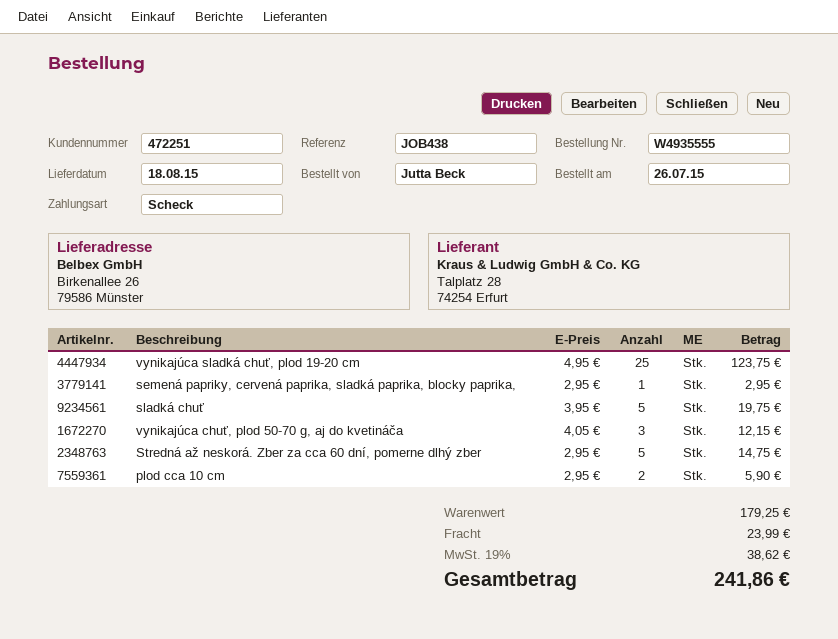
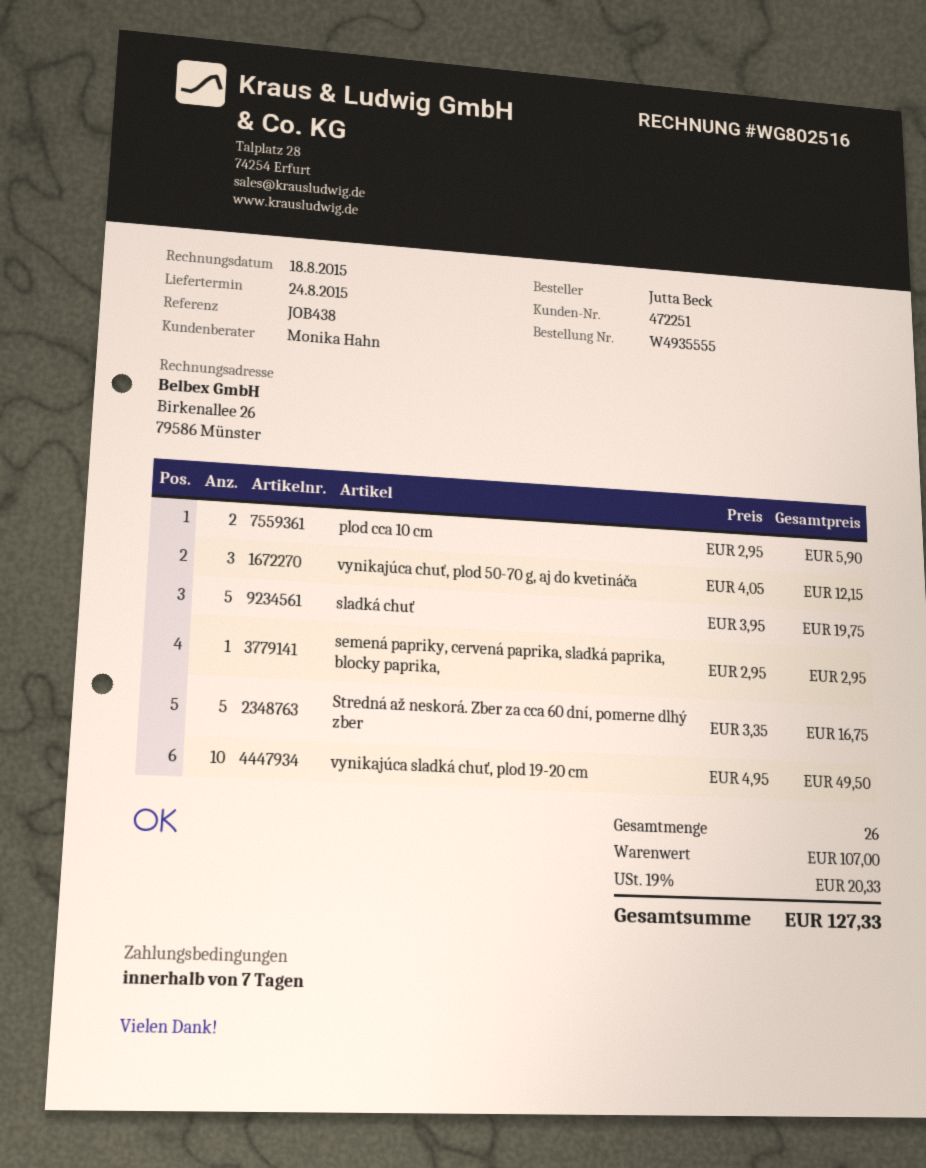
delivery date: 2015-08-18 -> 2015-08-24
vynikajúca sladká chuť, plod 19-20 cm: 25 x 4.95 = 123.75 -> 10 x 4.95 = 49.50
Stredná až neskorá. Zber za cca 60 dní, pomerne dlhý zber: 5 x 2.95 = 14.75 -> 5 x 3.35 = 16.75
subtotal: 179.25 -> 107.00
shipping: 23.99 -> none
tax: 19% = 38.62 -> 19% = 20.33
total: 241.86 -> 127.33

